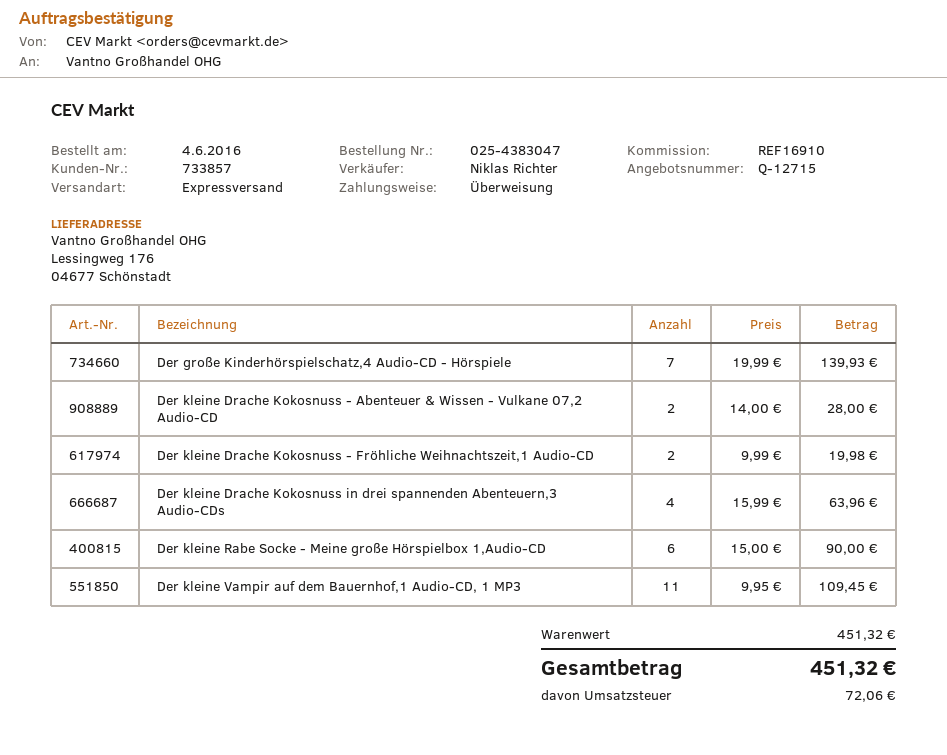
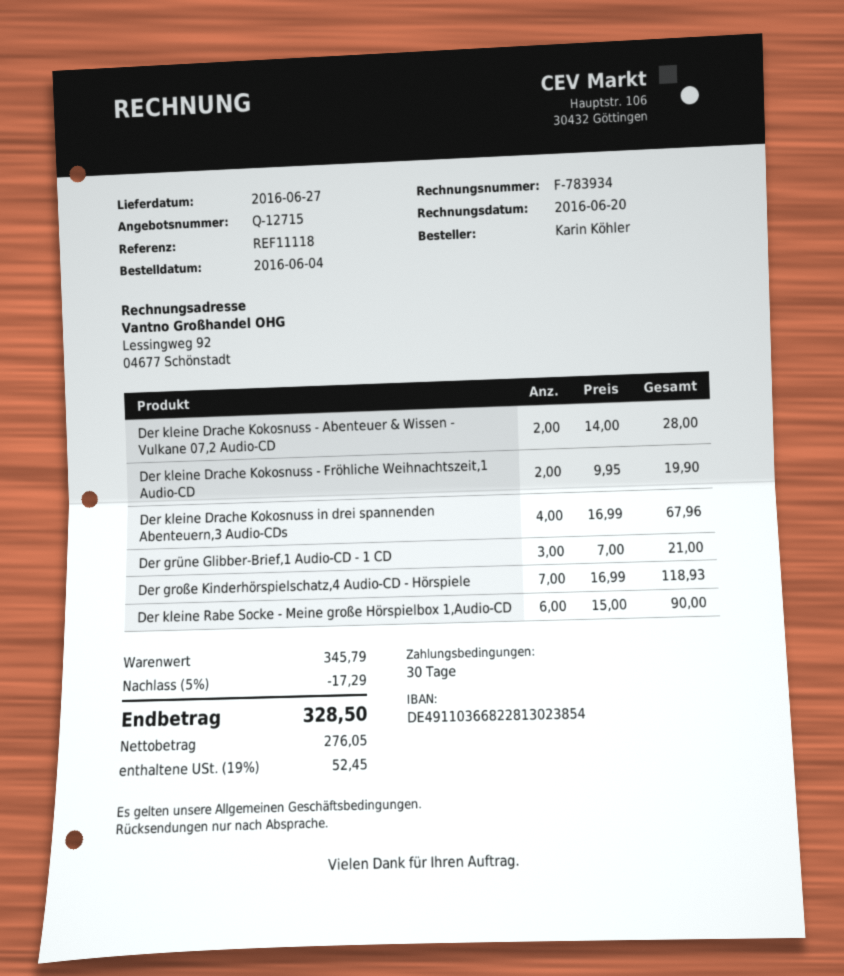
reference: REF16910 -> REF11118
Der große Kinderhörspielschatz,4 Audio-CD - Hörspiele: 7 x 19.99 = 139.93 -> 7 x 16.99 = 118.93
Der kleine Drache Kokosnuss - Fröhliche Weihnachtszeit,1 Audio-CD: 2 x 9.99 = 19.98 -> 2 x 9.95 = 19.90
Der kleine Drache Kokosnuss in drei spannenden Abenteuern,3 Audio-CDs: 4 x 15.99 = 63.96 -> 4 x 16.99 = 67.96
Der kleine Vampir auf dem Bauernhof,1 Audio-CD, 1 MP3: 11 x 9.95 = 109.45 -> none
Der grüne Glibber-Brief,1 Audio-CD - 1 CD: none -> 3 x 7.00 = 21.00
subtotal: 451.32 -> 345.79
discount: none -> 5% = 17.29
tax: 72.06 -> 52.45
total: 451.32 -> 328.50

